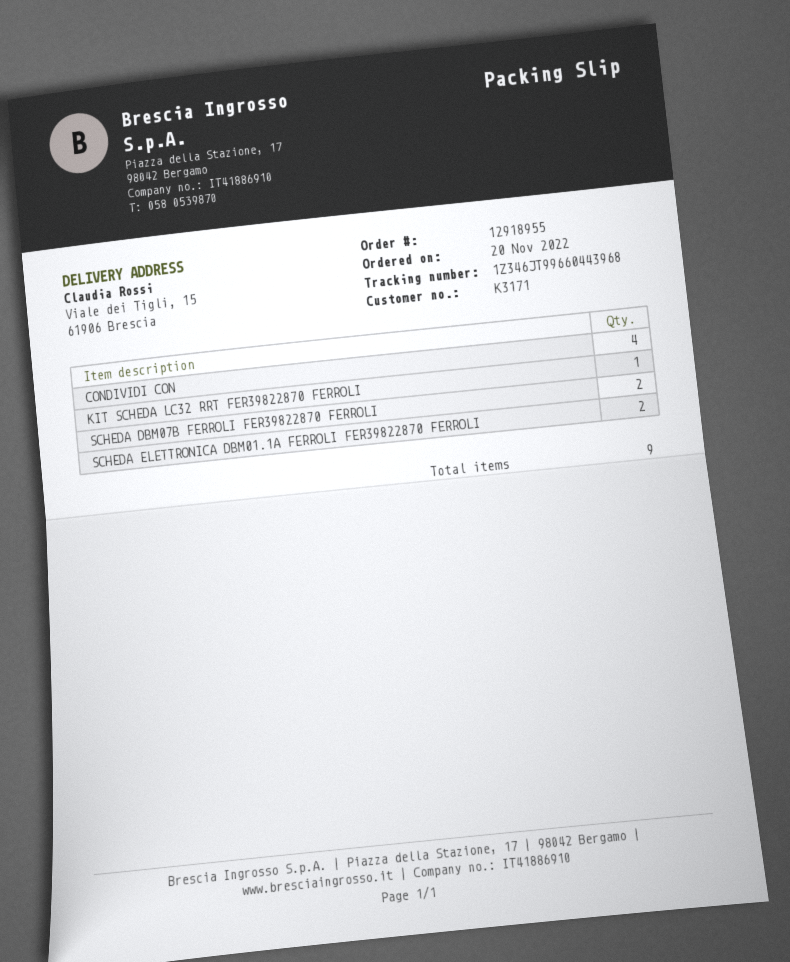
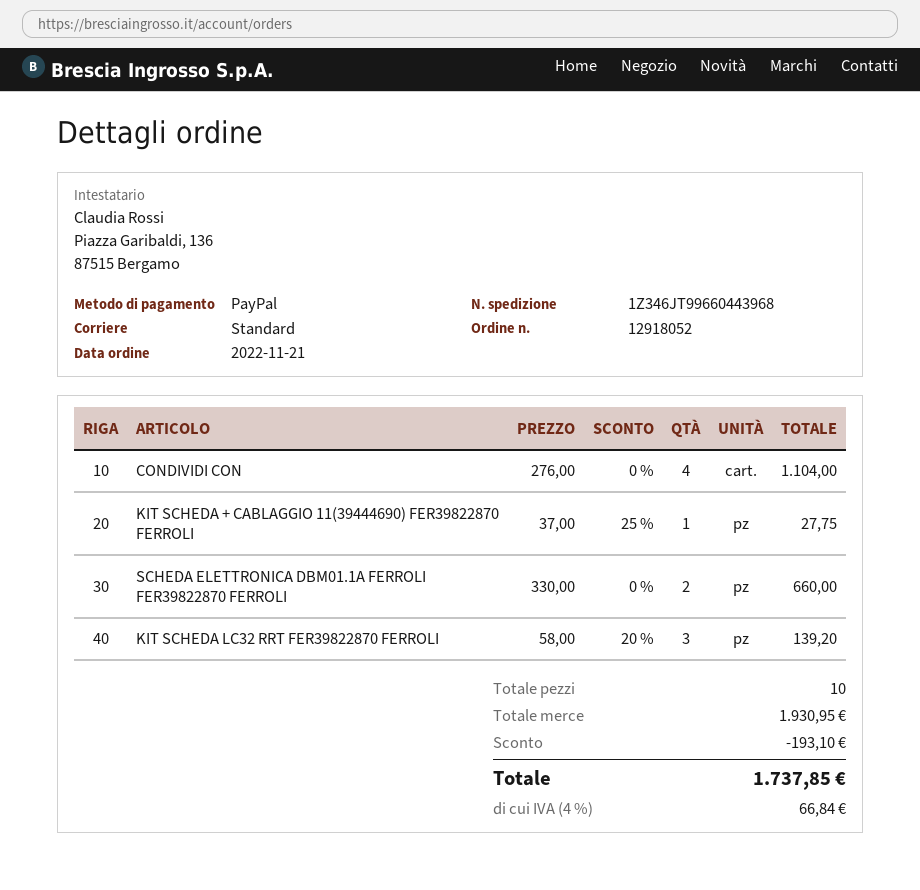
order number: 12918955 -> 12918052
order date: 2022-11-20 -> 2022-11-21
KIT SCHEDA LC32 RRT FER39822870 FERROLI: 1 -> 3
SCHEDA DBM07B FERROLI FER39822870 FERROLI: 2 -> none
KIT SCHEDA + CABLAGGIO 11(39444690) FER39822870 FERROLI: none -> 1
total quantity: 9 -> 10

